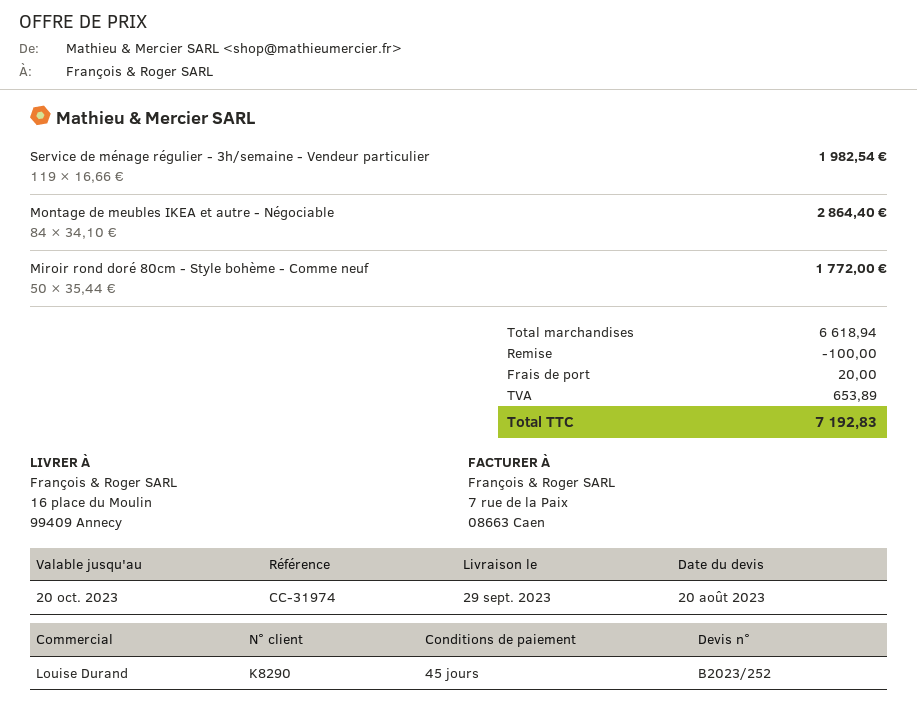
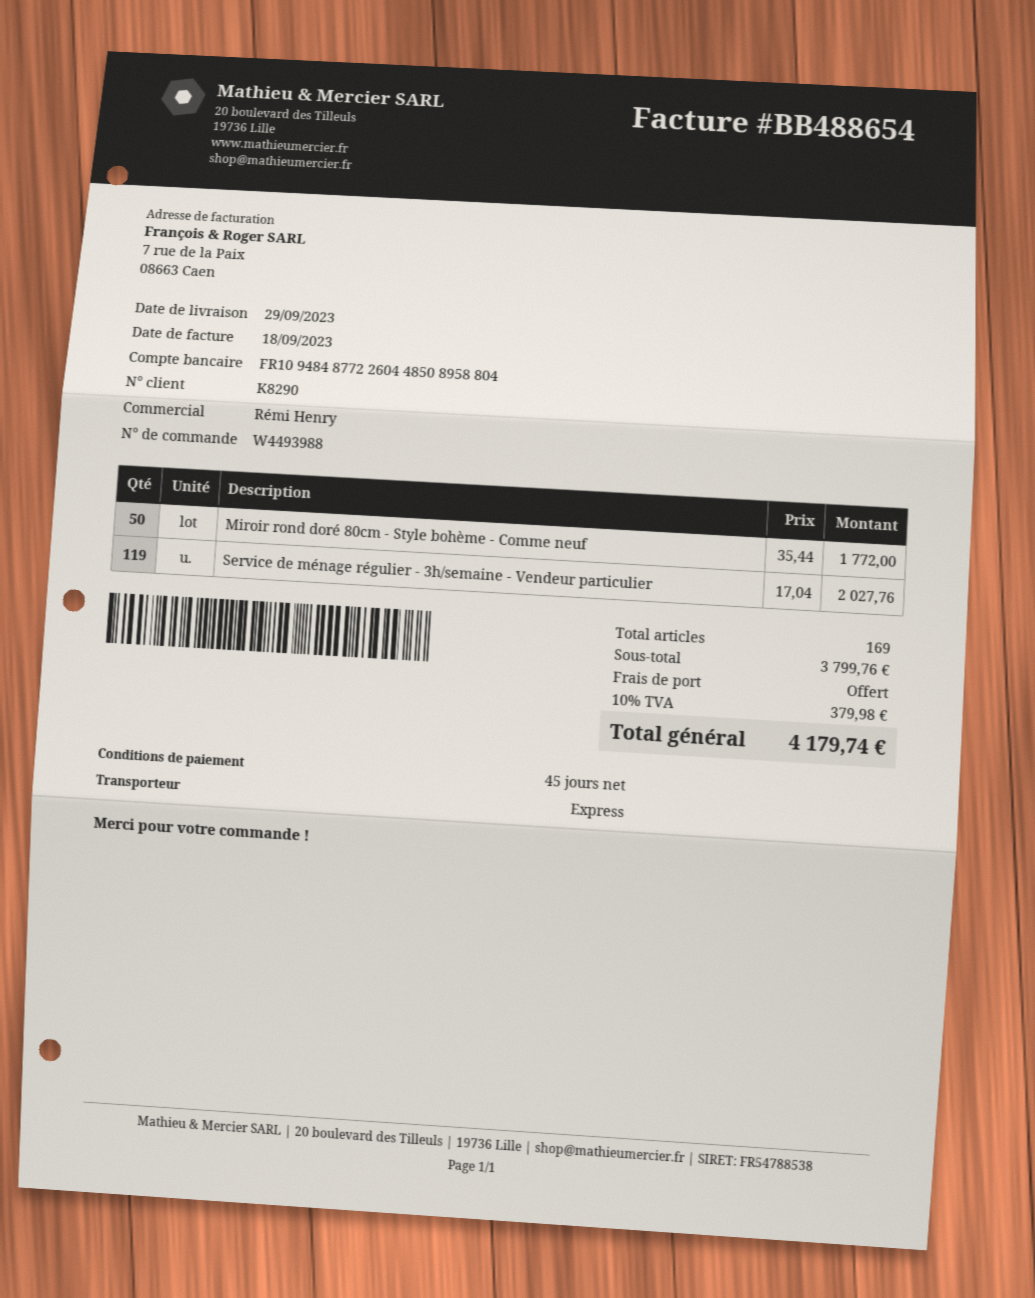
sales rep: Louise Durand -> Rémi Henry
Service de ménage régulier - 3h/semaine - Vendeur particulier: 119 x 16.66 = 1982.54 -> 119 x 17.04 = 2027.76
Montage de meubles IKEA et autre - Négociable: 84 x 34.10 = 2864.40 -> none
subtotal: 6618.94 -> 3799.76
discount: 100.00 -> none
shipping: 20.00 -> 0.00
tax: 653.89 -> 379.98
total: 7192.83 -> 4179.74

